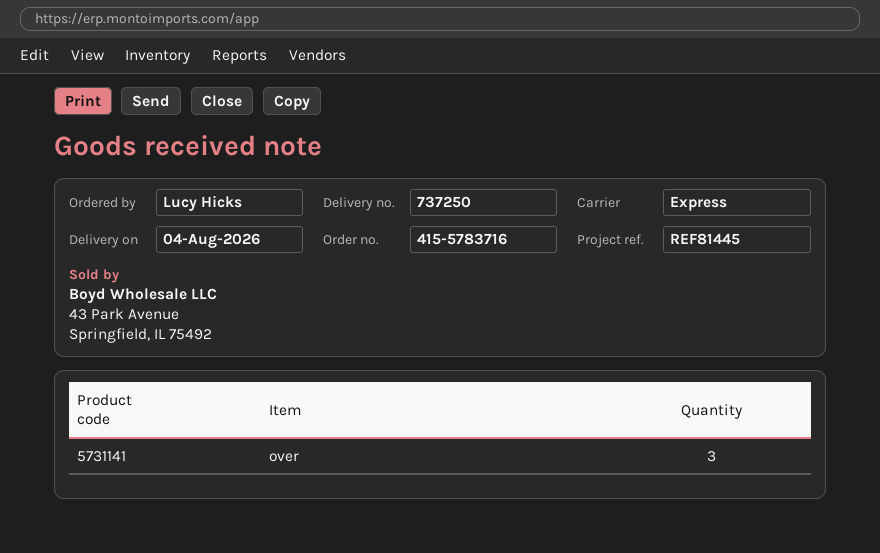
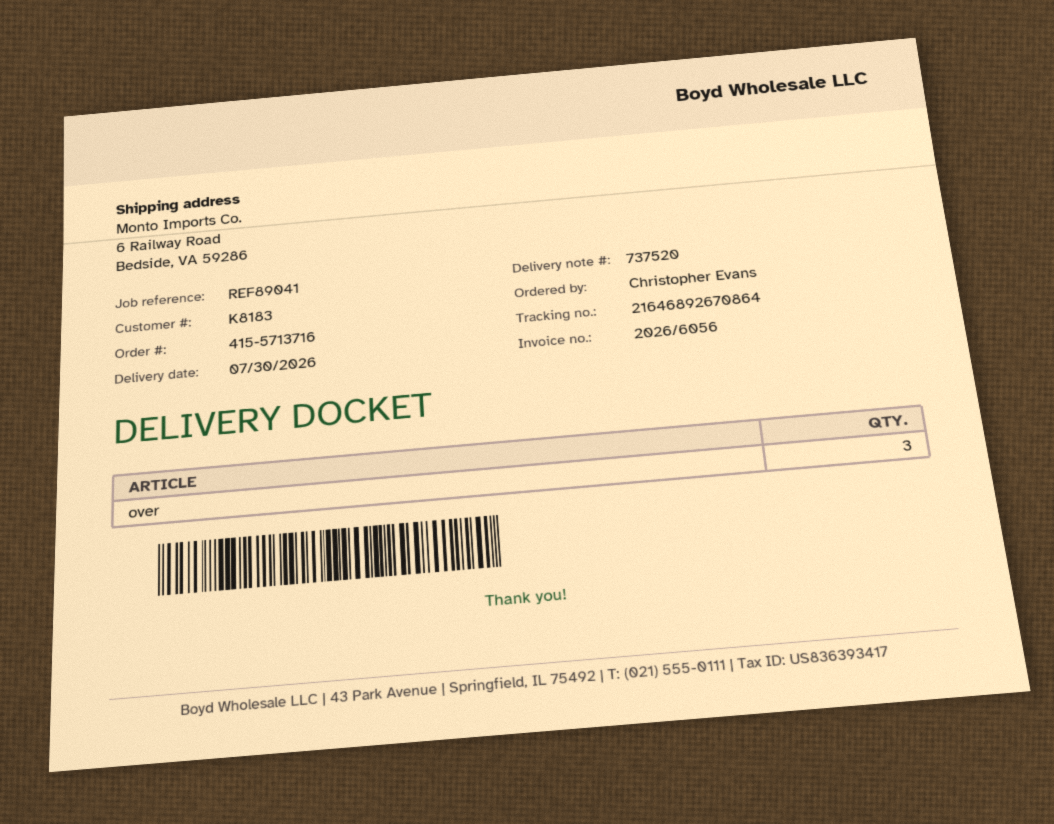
order number: 415-5783716 -> 415-5713716
delivery note number: 737250 -> 737520
delivery date: 2026-08-04 -> 2026-07-30
reference: REF81445 -> REF89041
ordered by: Lucy Hicks -> Christopher Evans

